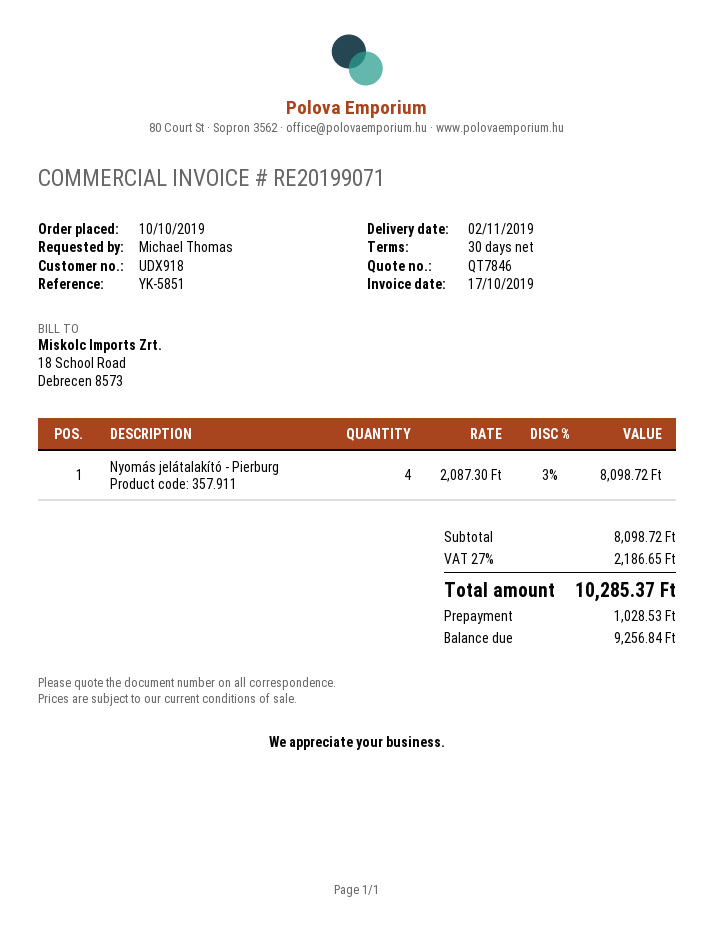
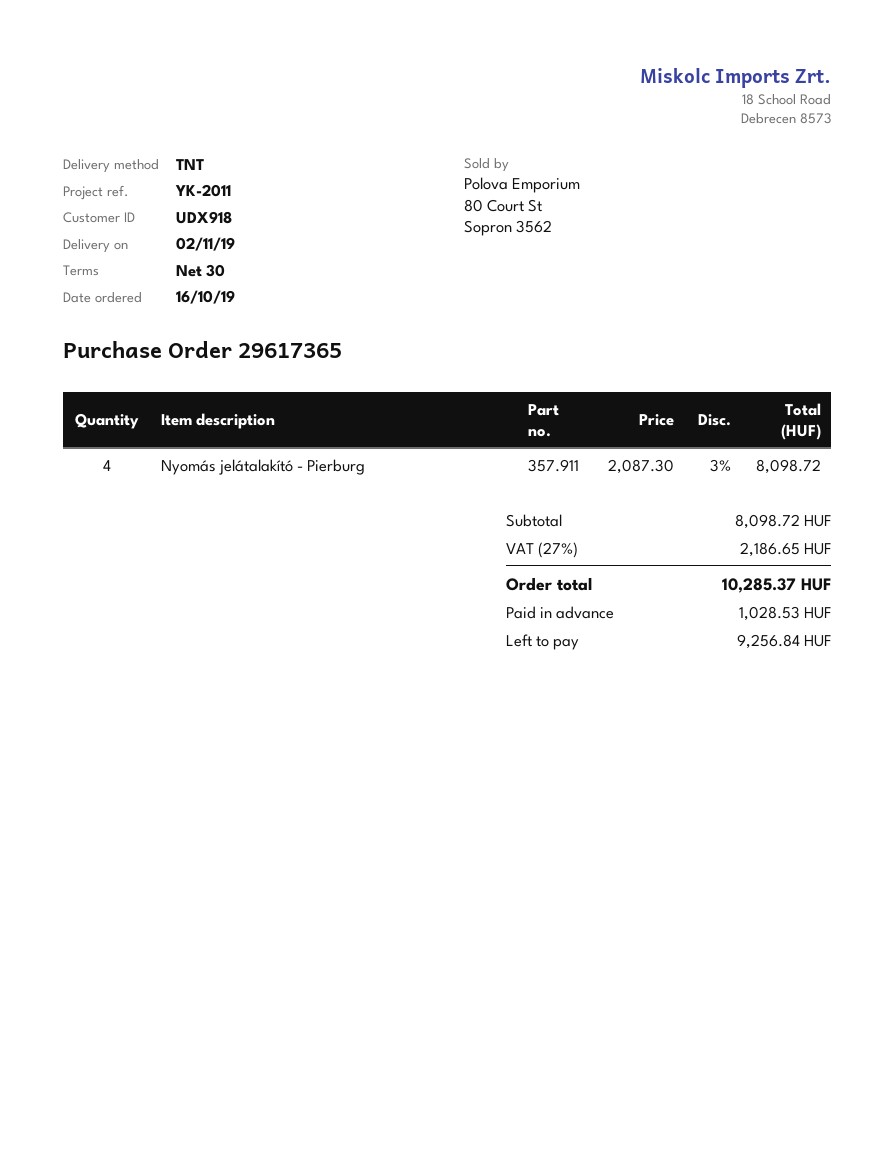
order date: 2019-10-10 -> 2019-10-16
reference: YK-5851 -> YK-2011

